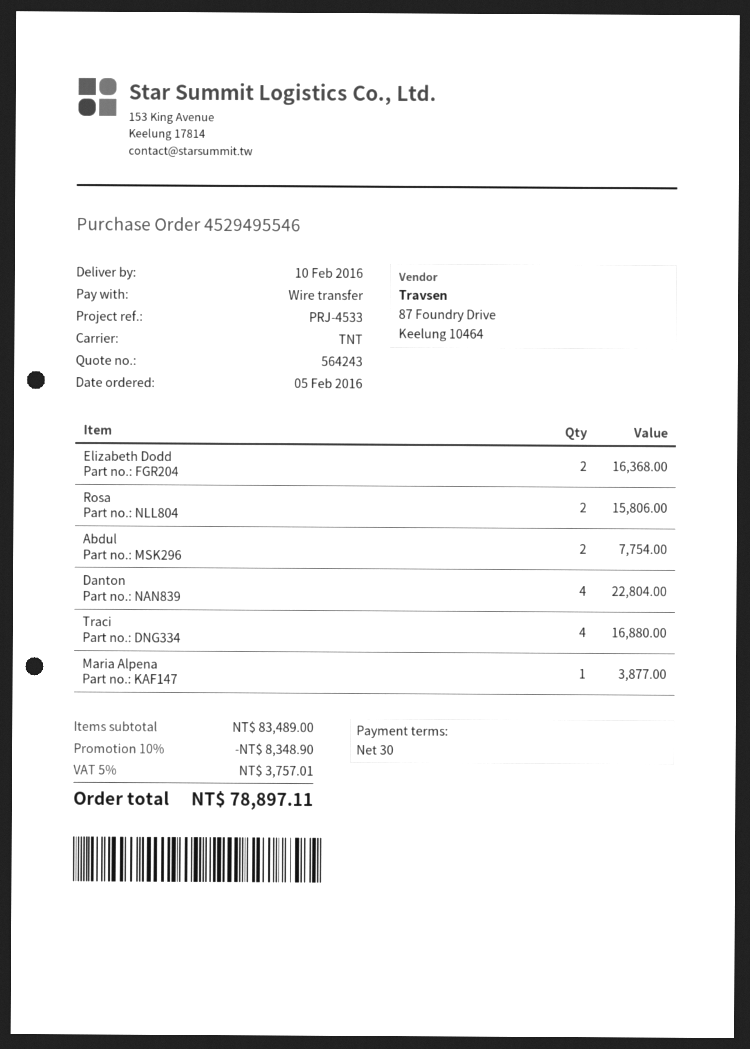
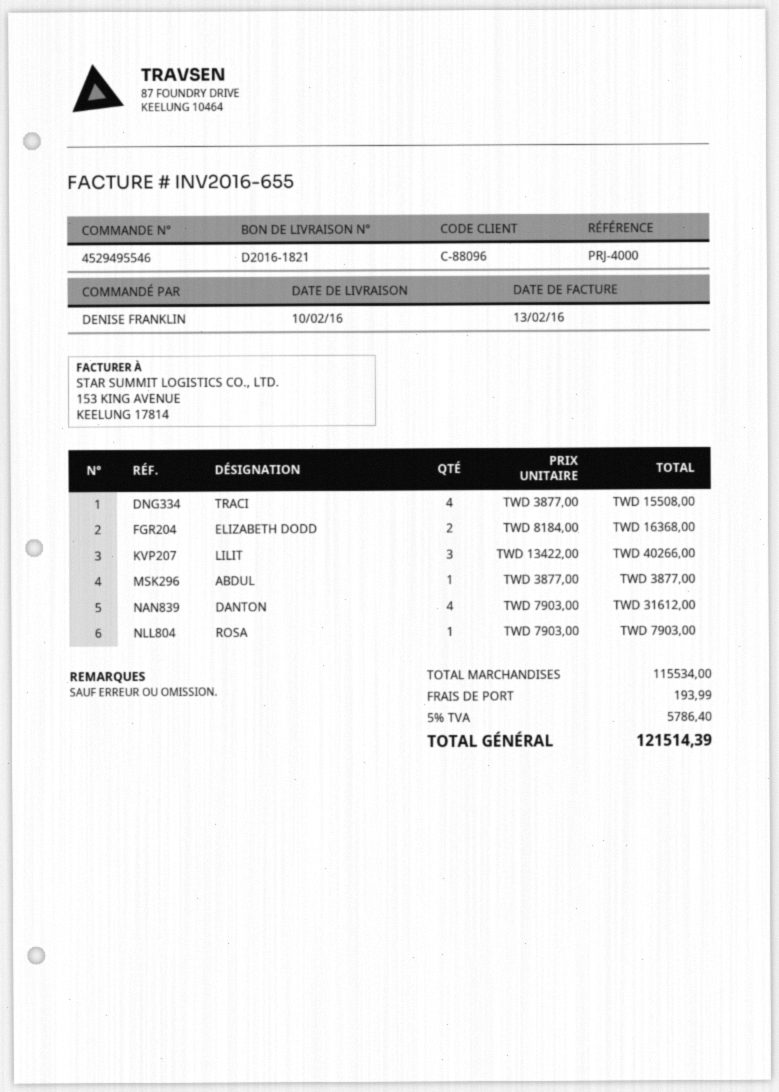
reference: PRJ-4533 -> PRJ-4000
Rosa: 2 for 15806.00 -> 1 for 7903.00
Abdul: 2 for 7754.00 -> 1 for 3877.00
Danton: 4 for 22804.00 -> 4 for 31612.00
Traci: 4 for 16880.00 -> 4 for 15508.00
Maria Alpena: 1 for 3877.00 -> none
LILIT: none -> 3 for 40266.00
subtotal: 83489.00 -> 115534.00
discount: 10% = 8348.90 -> none
shipping: none -> 193.99
tax: 5% = 3757.01 -> 5% = 5786.40
total: 78897.11 -> 121514.39

